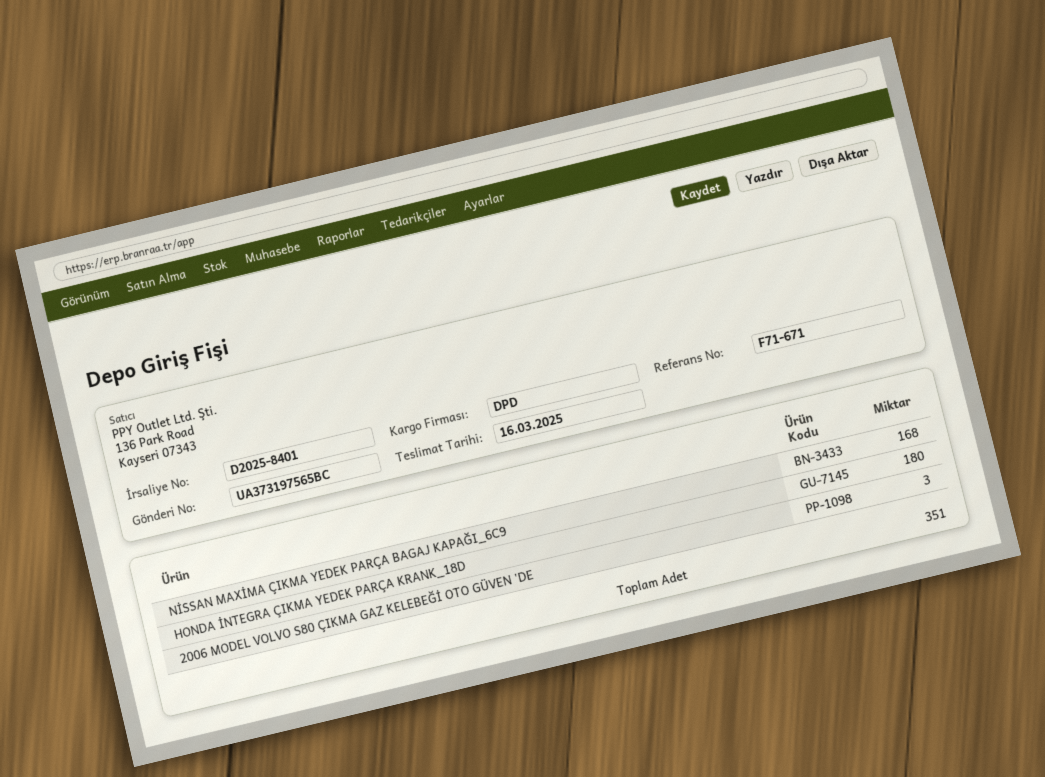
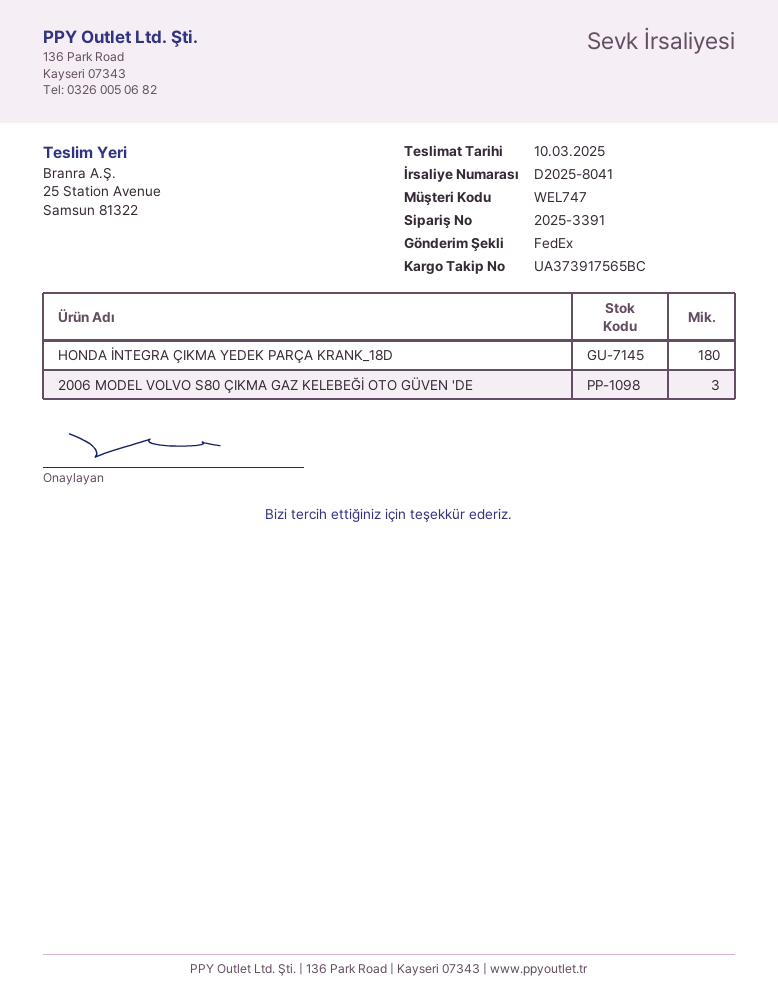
delivery note number: D2025-8401 -> D2025-8041
delivery date: 2025-03-16 -> 2025-03-10
shipping method: DPD -> FedEx
tracking number: UA373197565BC -> UA373917565BC
NİSSAN MAXİMA ÇIKMA YEDEK PARÇA BAGAJ KAPAĞI_6C9: 168 -> none

